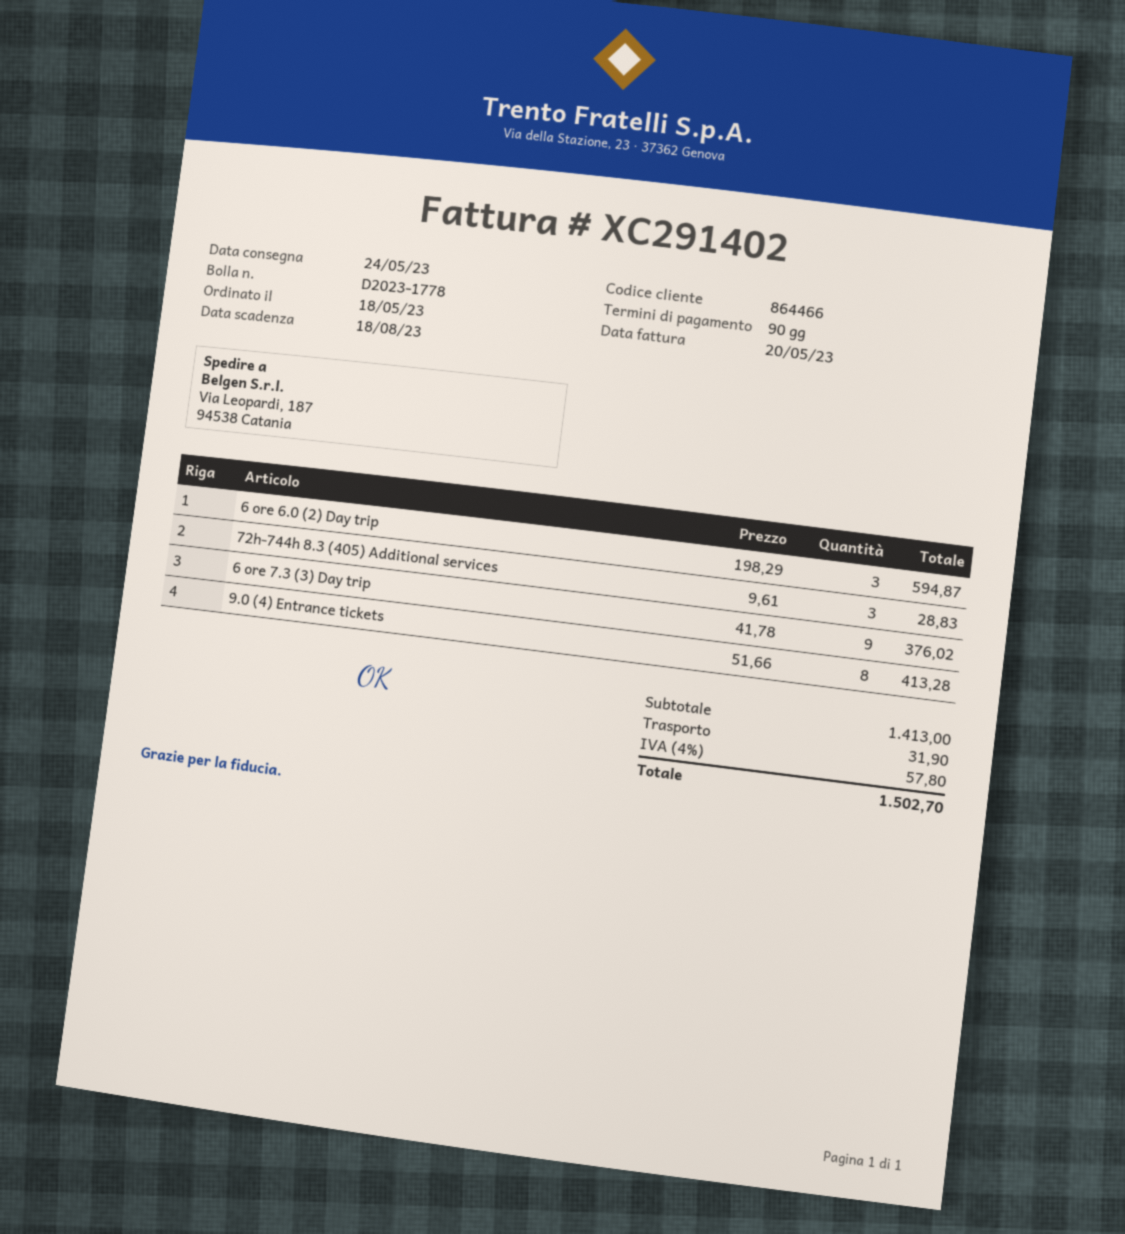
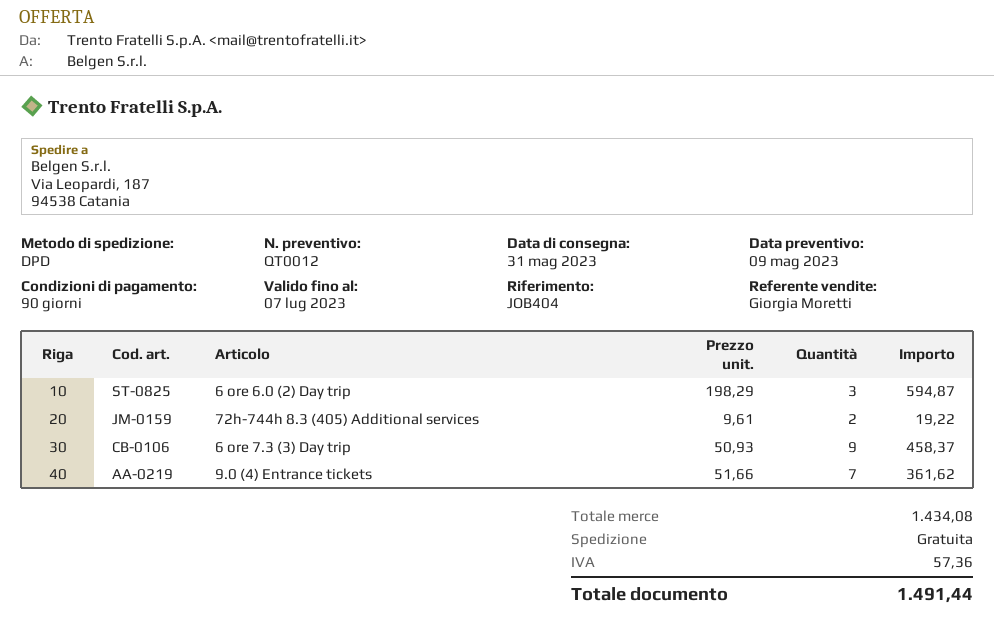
delivery date: 2023-05-24 -> 2023-05-31
72h-744h 8.3 (405) Additional services: 3 x 9.61 = 28.83 -> 2 x 9.61 = 19.22
6 ore 7.3 (3) Day trip: 9 x 41.78 = 376.02 -> 9 x 50.93 = 458.37
9.0 (4) Entrance tickets: 8 x 51.66 = 413.28 -> 7 x 51.66 = 361.62
subtotal: 1413.00 -> 1434.08
shipping: 31.90 -> 0.00
tax: 57.80 -> 57.36
total: 1502.70 -> 1491.44

